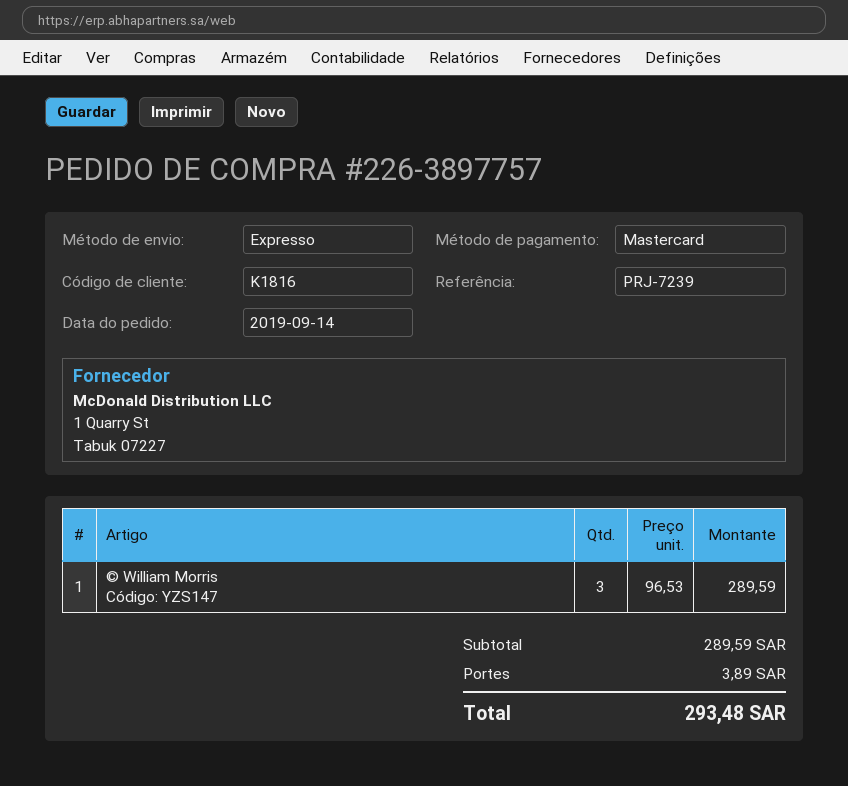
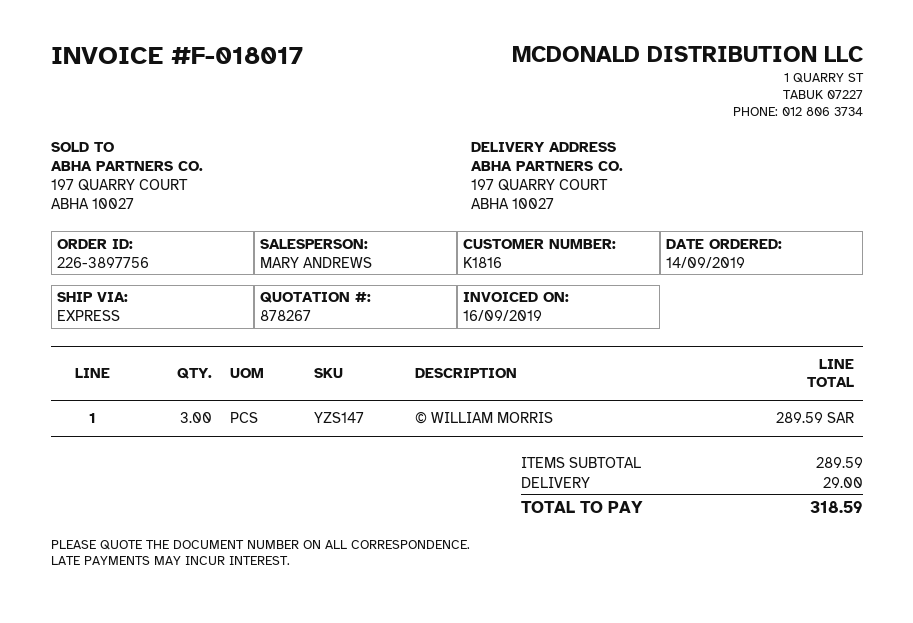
order number: 226-3897757 -> 226-3897756
shipping: 3.89 -> 29.00
total: 293.48 -> 318.59

